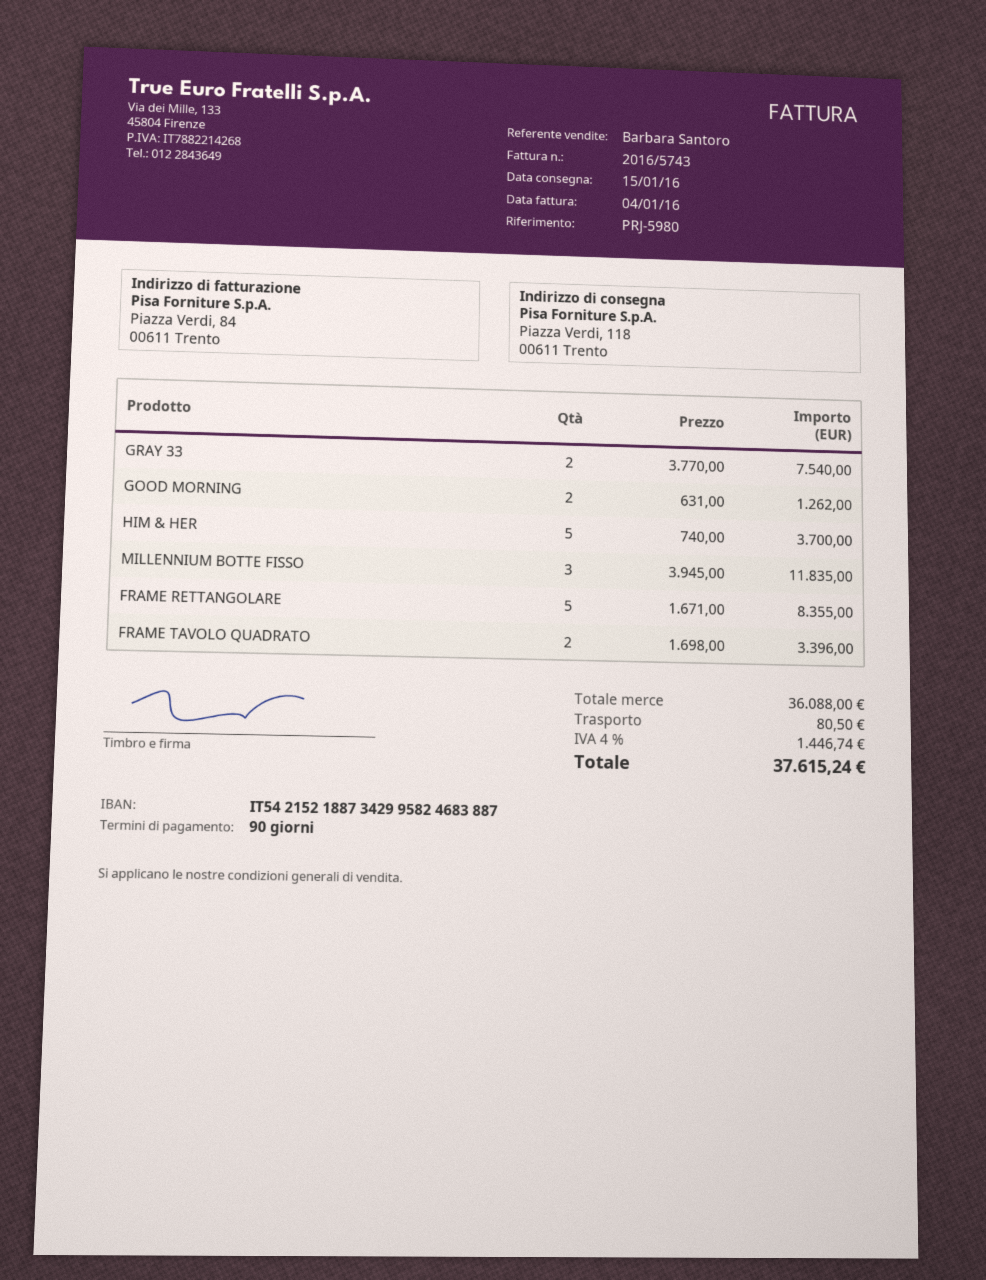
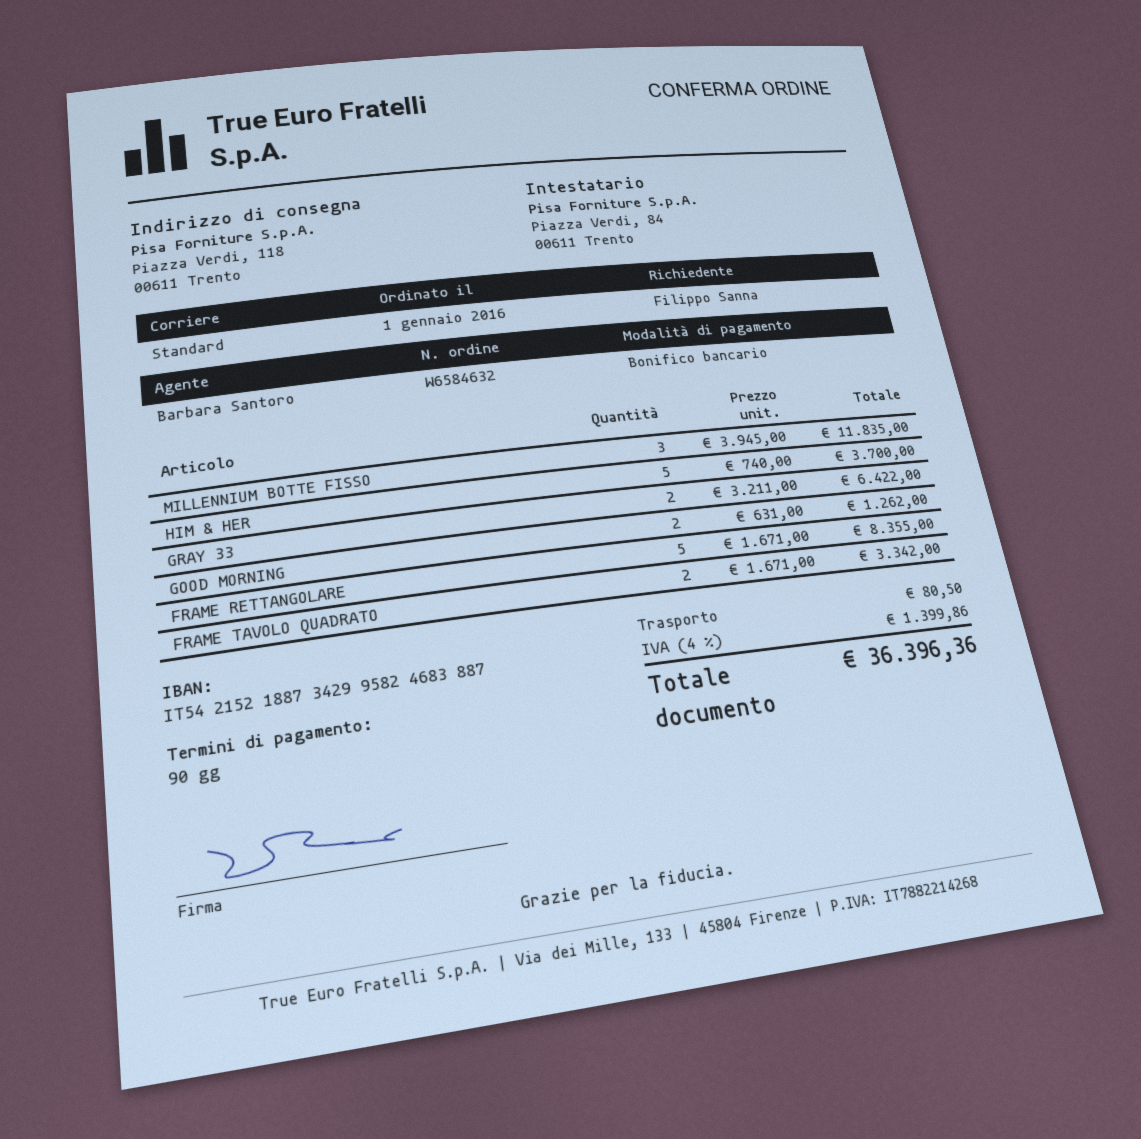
GRAY 33: 2 x 3770.00 = 7540.00 -> 2 x 3211.00 = 6422.00
FRAME TAVOLO QUADRATO: 2 x 1698.00 = 3396.00 -> 2 x 1671.00 = 3342.00
tax: 4% = 1446.74 -> 4% = 1399.86
total: 37615.24 -> 36396.36

